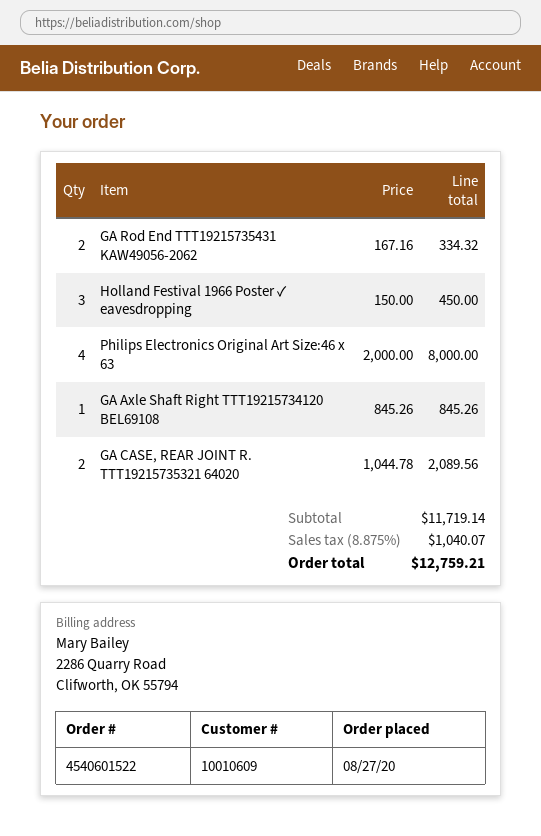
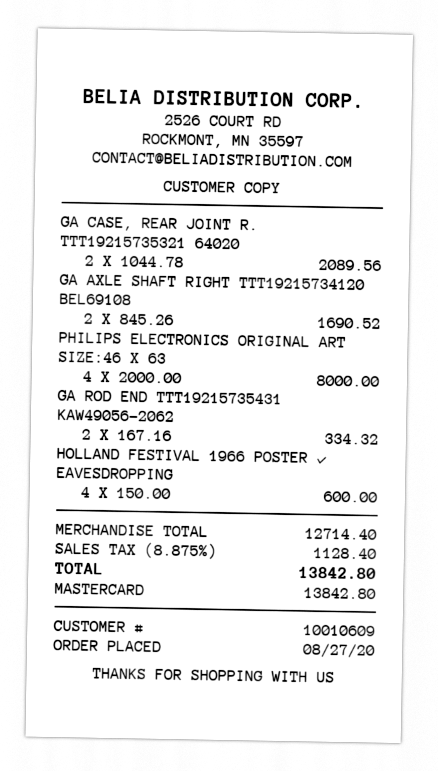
Holland Festival 1966 Poster ✓ eavesdropping: 3 x 150.00 = 450.00 -> 4 x 150.00 = 600.00
GA Axle Shaft Right TTT19215734120 BEL69108: 1 x 845.26 = 845.26 -> 2 x 845.26 = 1690.52
subtotal: 11719.14 -> 12714.40
tax: 8.875% = 1040.07 -> 8.875% = 1128.40
total: 12759.21 -> 13842.80

